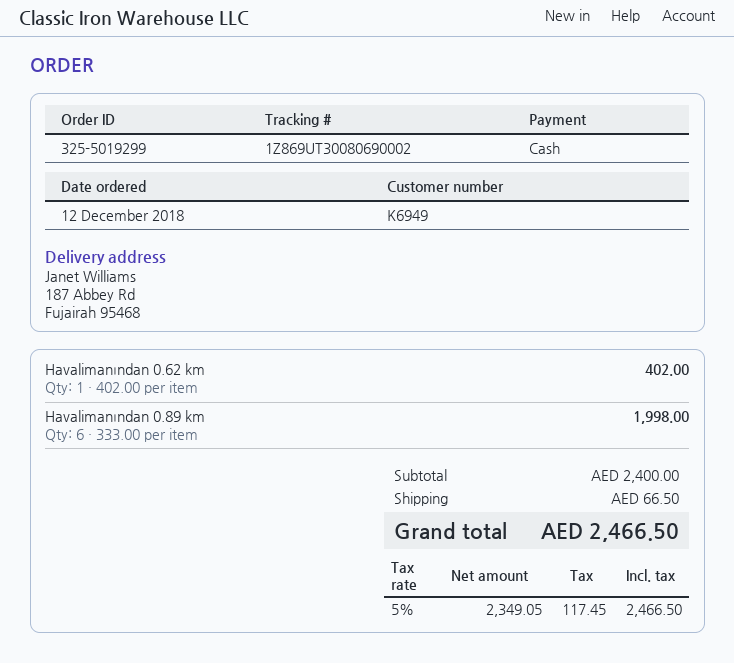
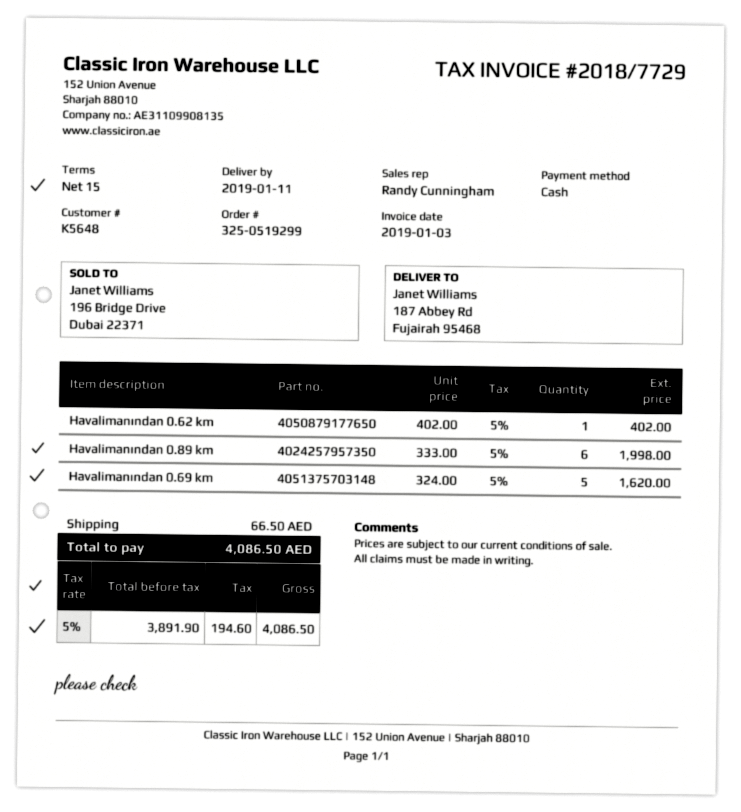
order number: 325-5019299 -> 325-0519299
customer number: K6949 -> K5648
Havalimanından 0.69 km: none -> 5 x 324.00 = 1620.00
net: 2349.05 -> 3891.90
tax: 5% = 117.45 -> 5% = 194.60
total: 2466.50 -> 4086.50

